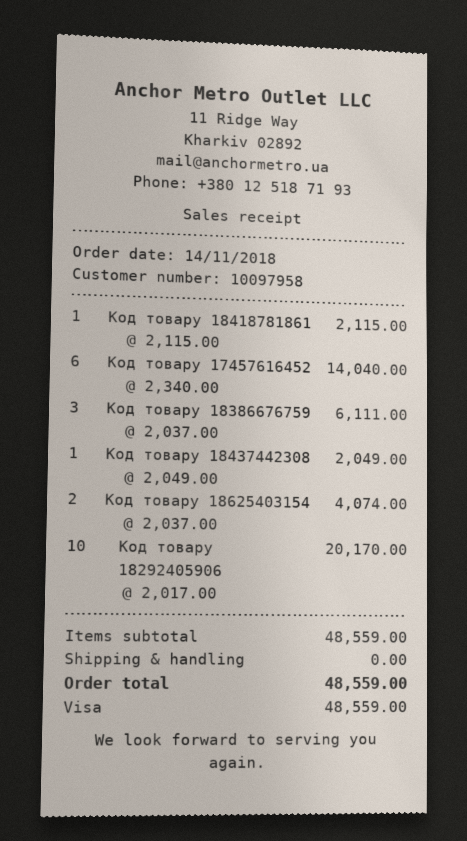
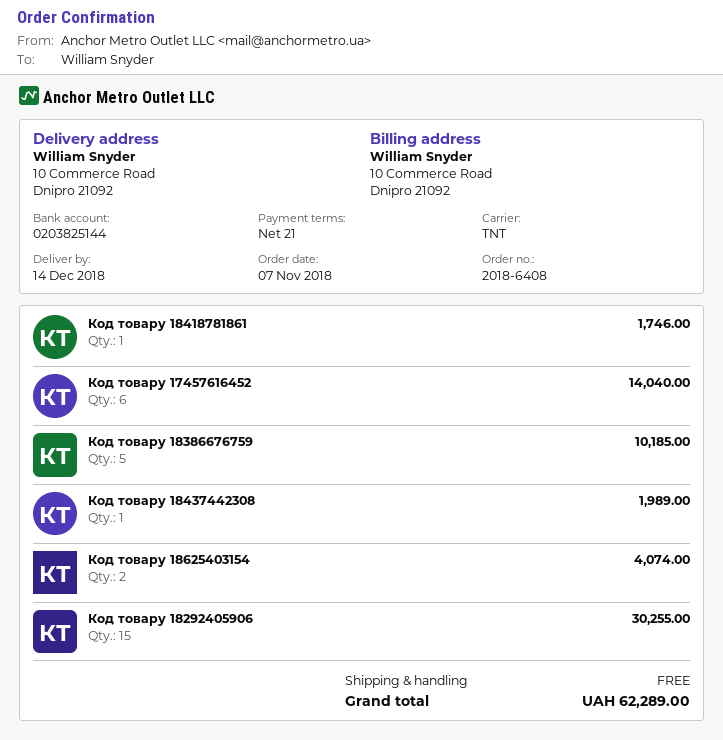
order date: 2018-11-14 -> 2018-11-07
Код товару 18418781861: 1 for 2115.00 -> 1 for 1746.00
Код товару 18386676759: 3 for 6111.00 -> 5 for 10185.00
Код товару 18437442308: 1 for 2049.00 -> 1 for 1989.00
Код товару 18292405906: 10 for 20170.00 -> 15 for 30255.00
total: 48559.00 -> 62289.00

